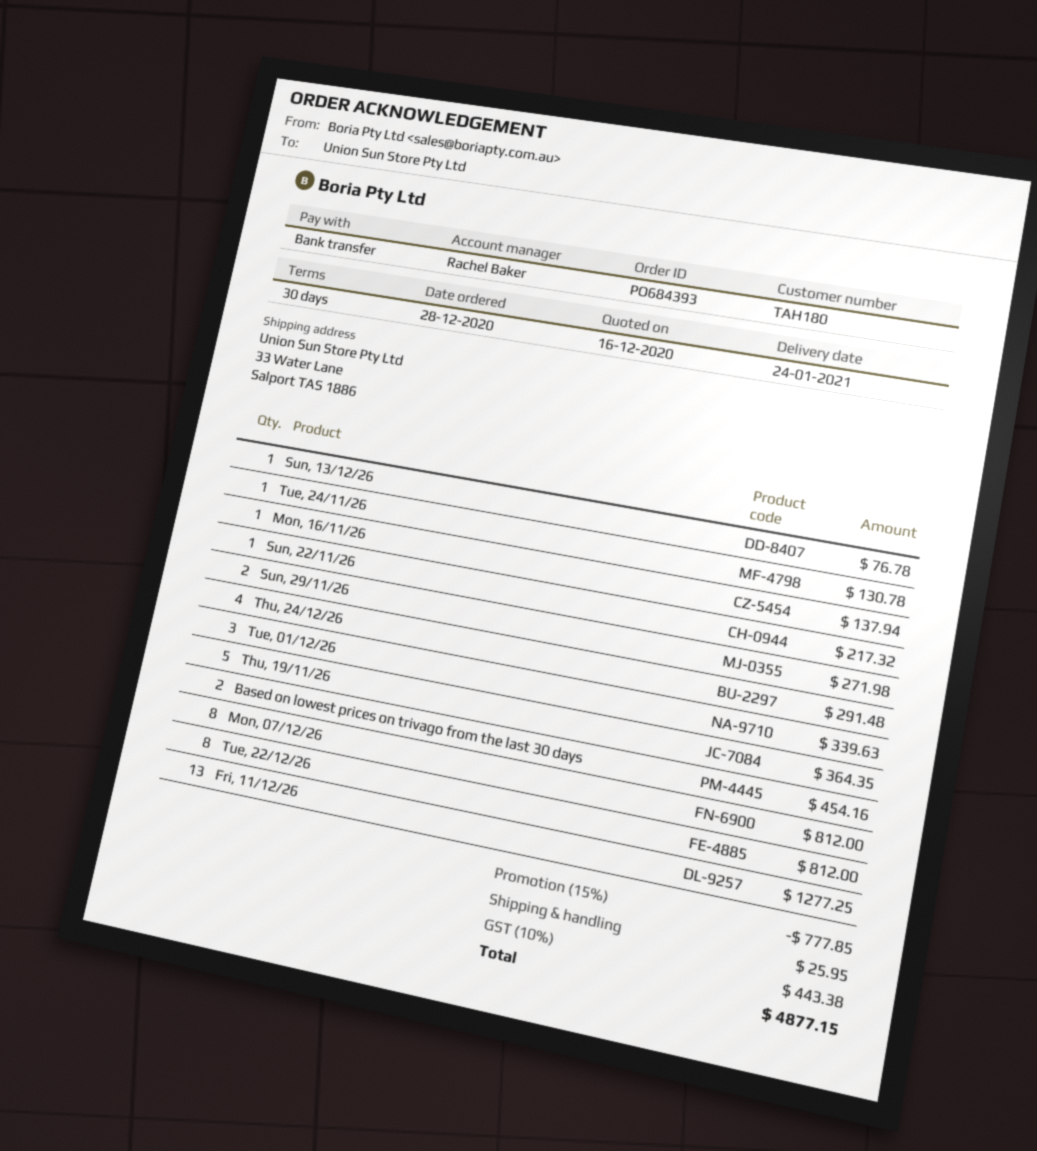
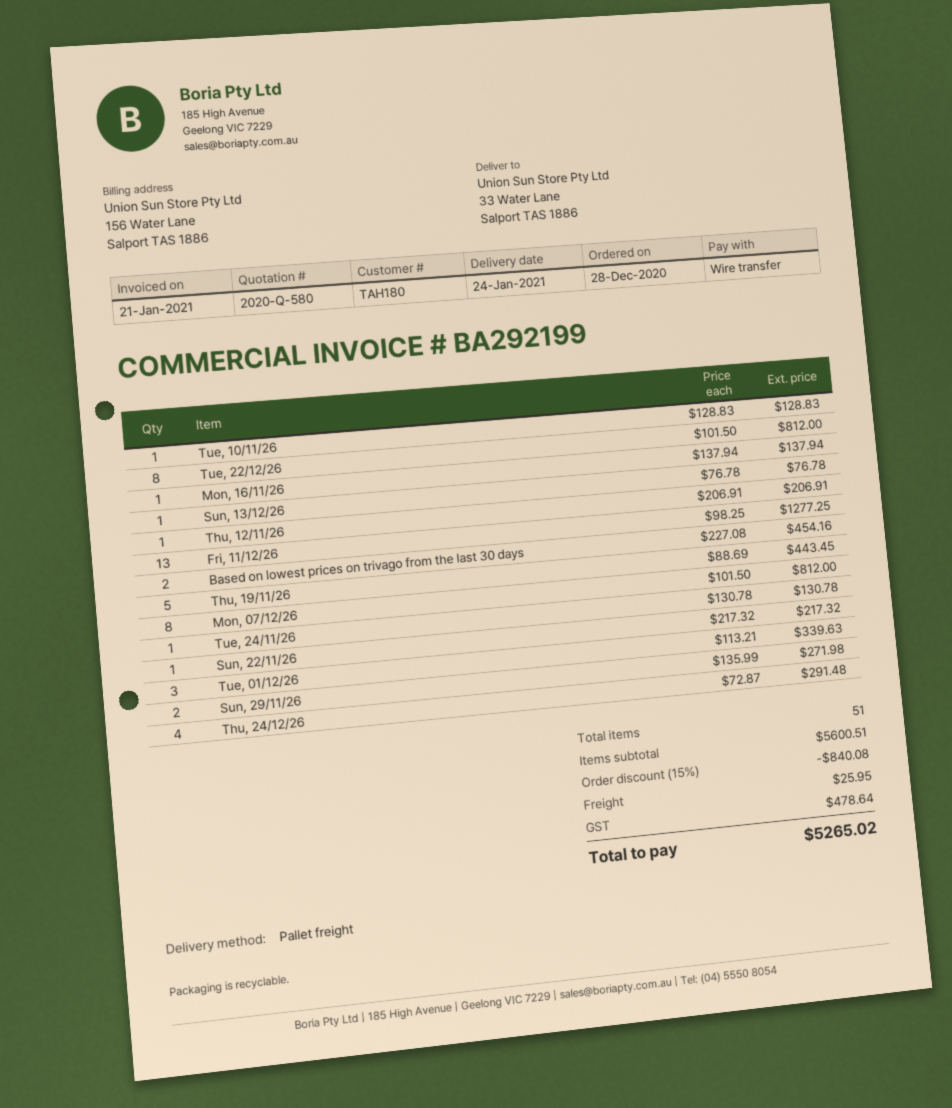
Thu, 19/11/26: 5 for 364.35 -> 5 for 443.45
Tue, 10/11/26: none -> 1 for 128.83
Thu, 12/11/26: none -> 1 for 206.91
discount: 15% = 777.85 -> 15% = 840.08
tax: 443.38 -> 478.64
total: 4877.15 -> 5265.02

